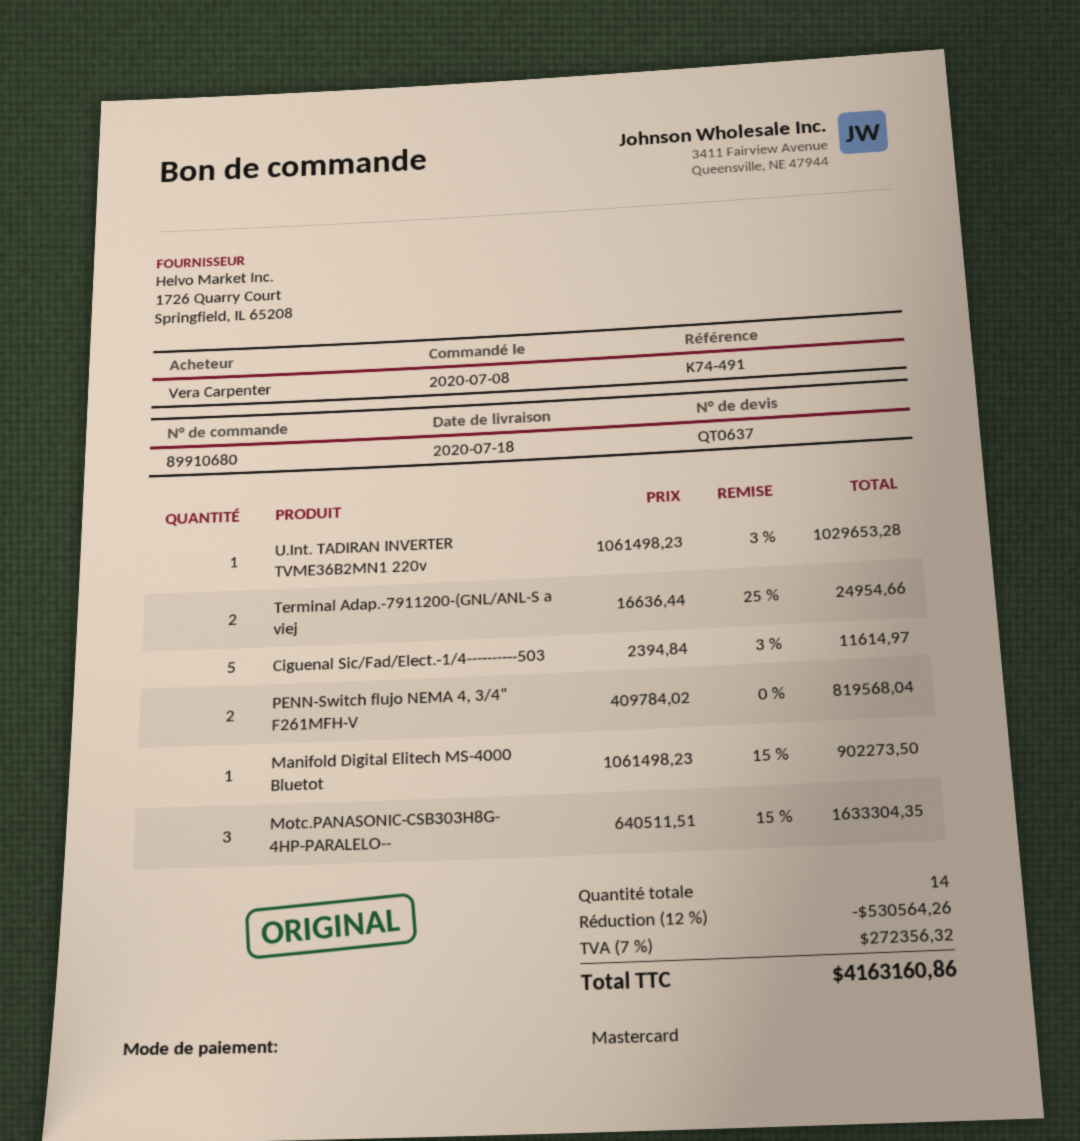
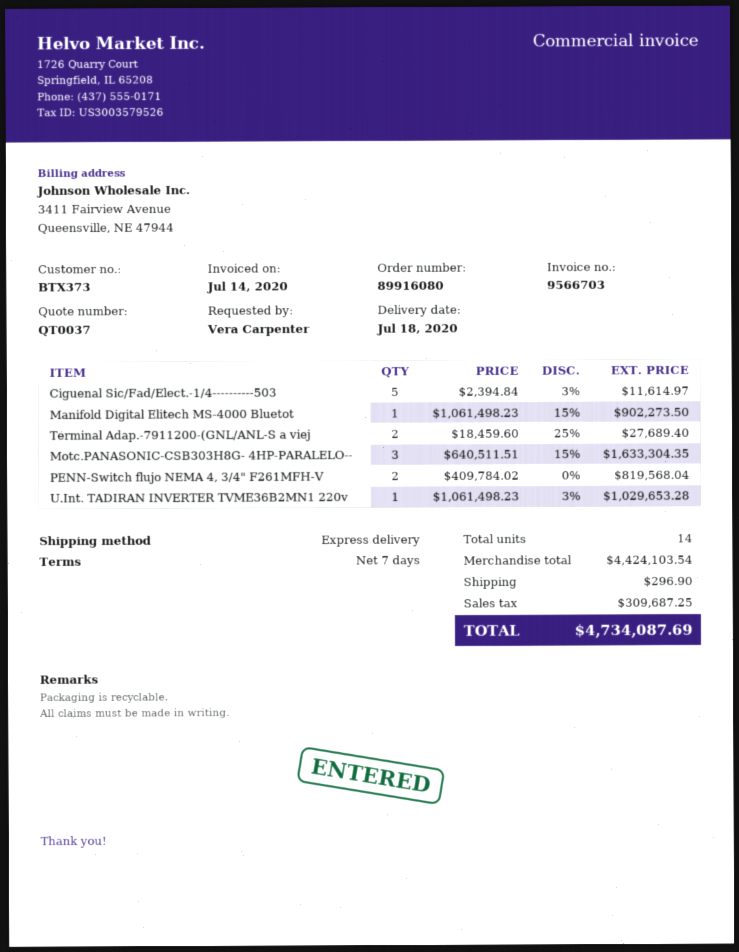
quote number: QT0637 -> QT0037
order number: 89910680 -> 89916080
Terminal Adap.-7911200-(GNL/ANL-S a viej: 2 x 16636.44 - 25% = 24954.66 -> 2 x 18459.60 - 25% = 27689.40
discount: 12% = 530564.26 -> none
shipping: none -> 296.90
tax: 272356.32 -> 309687.25
total: 4163160.86 -> 4734087.69

